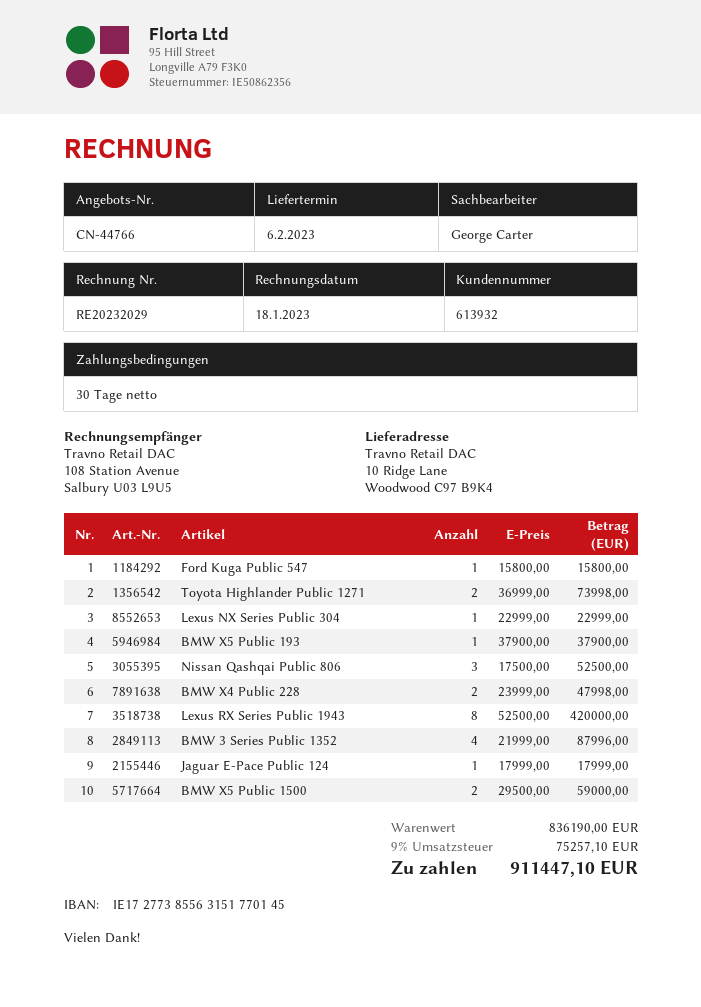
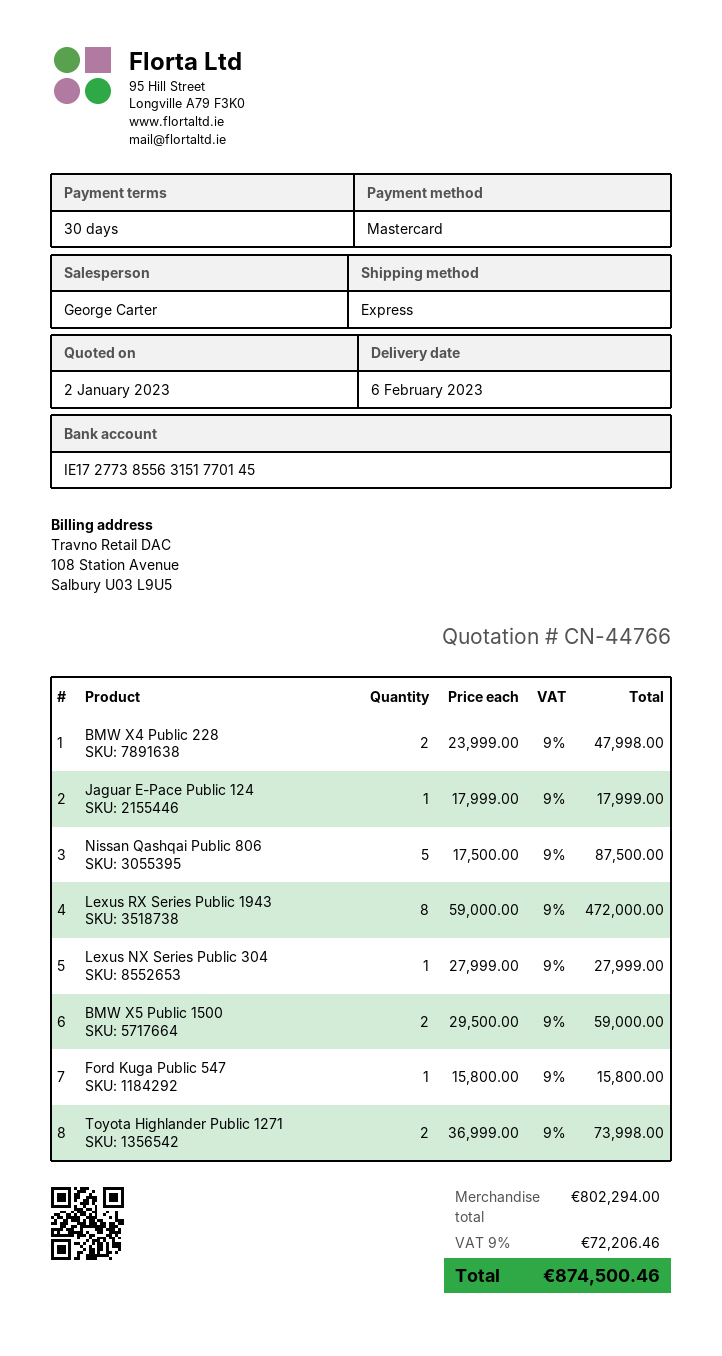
Lexus NX Series Public 304: 1 x 22999.00 = 22999.00 -> 1 x 27999.00 = 27999.00
BMW X5 Public 193: 1 x 37900.00 = 37900.00 -> none
Nissan Qashqai Public 806: 3 x 17500.00 = 52500.00 -> 5 x 17500.00 = 87500.00
Lexus RX Series Public 1943: 8 x 52500.00 = 420000.00 -> 8 x 59000.00 = 472000.00
BMW 3 Series Public 1352: 4 x 21999.00 = 87996.00 -> none
subtotal: 836190.00 -> 802294.00
tax: 9% = 75257.10 -> 9% = 72206.46
total: 911447.10 -> 874500.46

